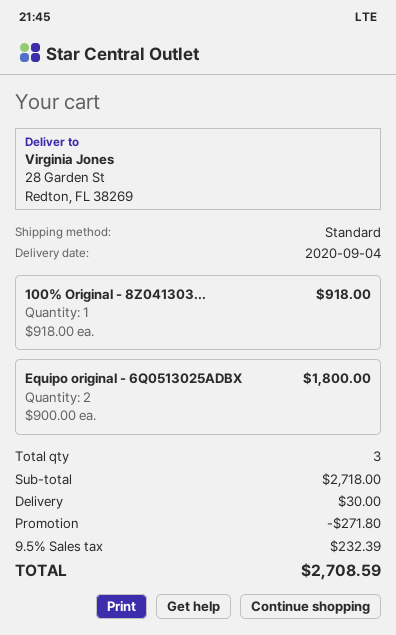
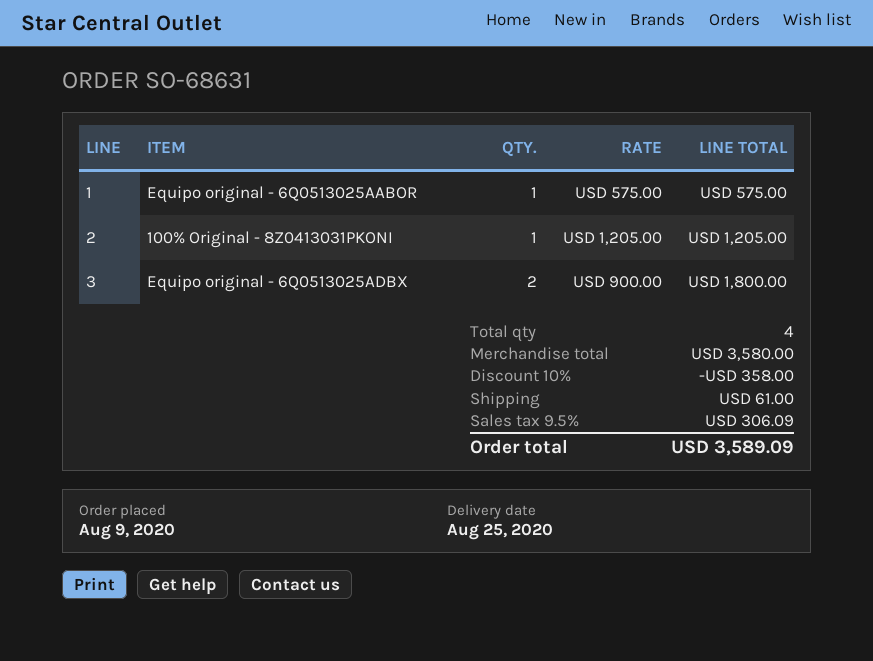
delivery date: 2020-09-04 -> 2020-08-25
100% Original - 8Z041303...: 1 x 918.00 = 918.00 -> 1 x 1205.00 = 1205.00
Equipo original - 6Q0513025AABOR: none -> 1 x 575.00 = 575.00
total quantity: 3 -> 4
subtotal: 2718.00 -> 3580.00
discount: 271.80 -> 358.00
shipping: 30.00 -> 61.00
tax: 9.5% = 232.39 -> 9.5% = 306.09
total: 2708.59 -> 3589.09

